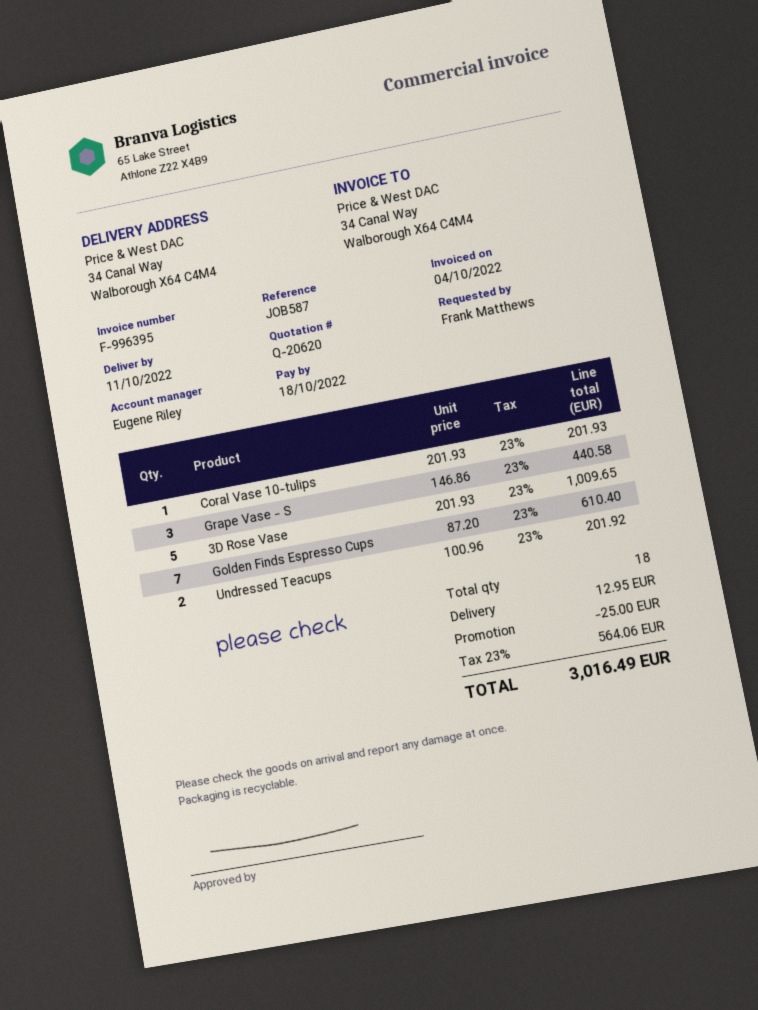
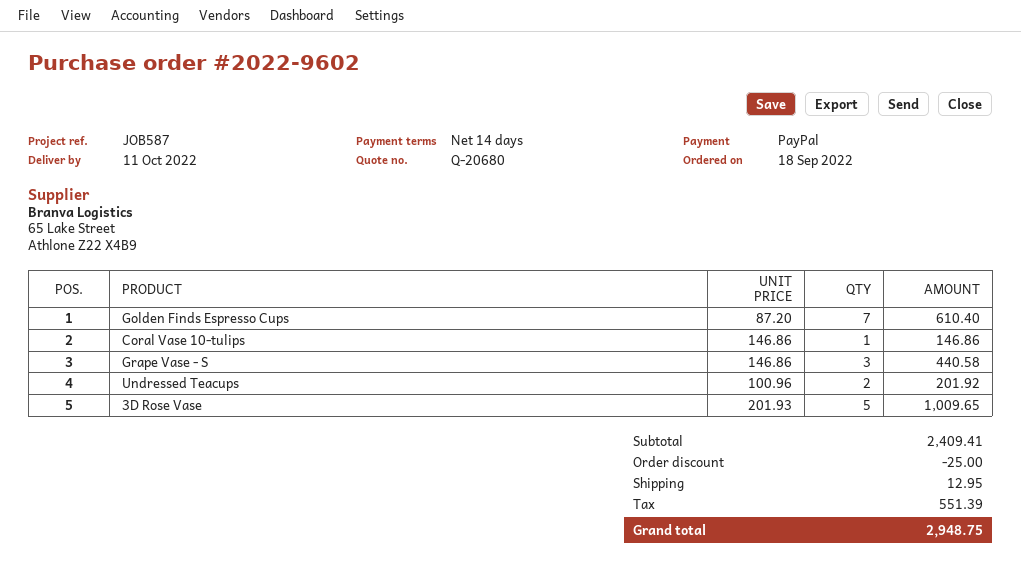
quote number: Q-20620 -> Q-20680
Coral Vase 10-tulips: 1 x 201.93 = 201.93 -> 1 x 146.86 = 146.86
tax: 564.06 -> 551.39
total: 3016.49 -> 2948.75

